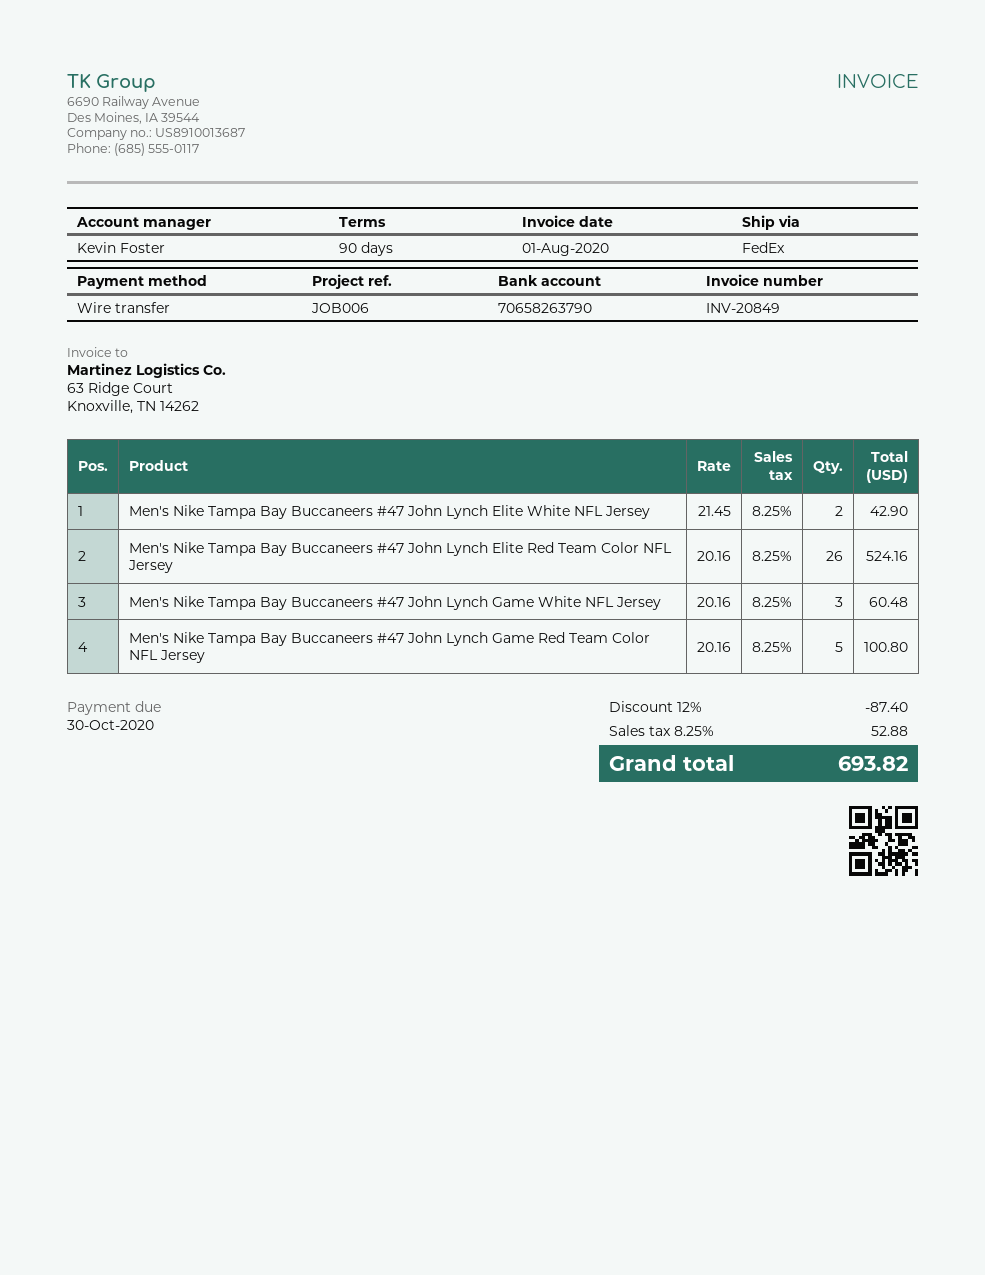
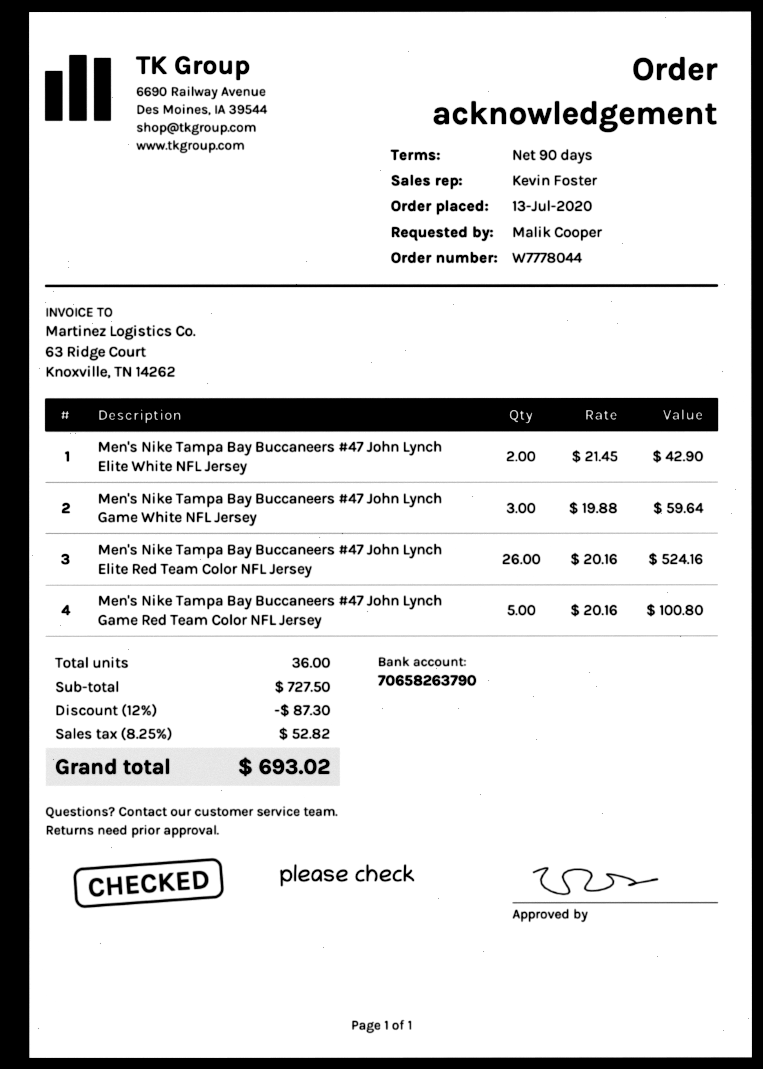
Men's Nike Tampa Bay Buccaneers #47 John Lynch Game White NFL Jersey: 3 x 20.16 = 60.48 -> 3 x 19.88 = 59.64
discount: 12% = 87.40 -> 12% = 87.30
tax: 8.25% = 52.88 -> 8.25% = 52.82
total: 693.82 -> 693.02

